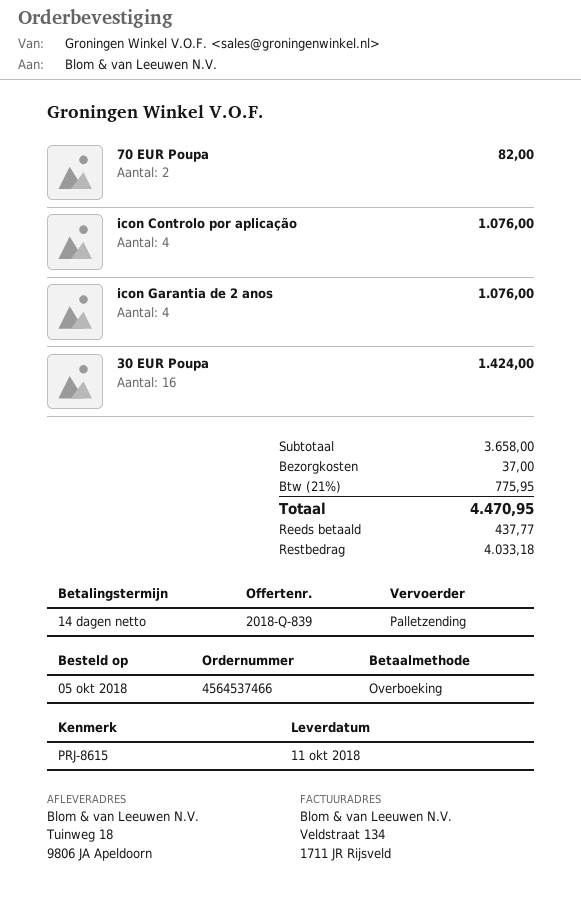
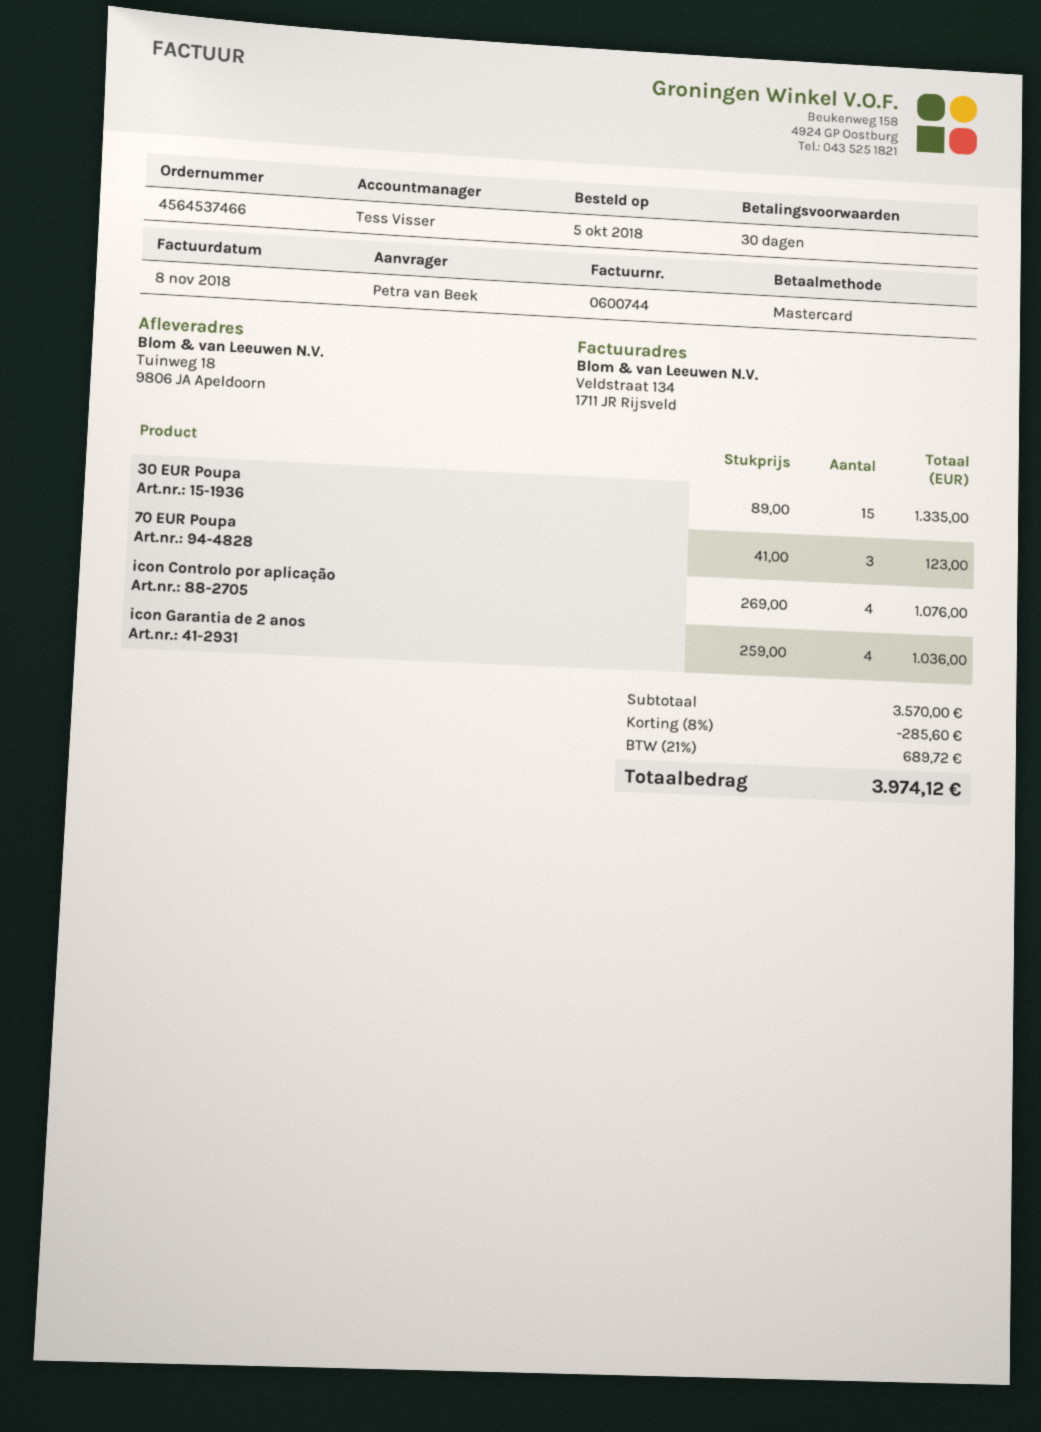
payment terms: 14 days -> 30 days
payment method: bank transfer -> Mastercard
70 EUR Poupa: 2 for 82.00 -> 3 for 123.00
icon Garantia de 2 anos: 4 for 1076.00 -> 4 for 1036.00
30 EUR Poupa: 16 for 1424.00 -> 15 for 1335.00
subtotal: 3658.00 -> 3570.00
discount: none -> 8% = 285.60
shipping: 37.00 -> none
tax: 21% = 775.95 -> 21% = 689.72
total: 4470.95 -> 3974.12

